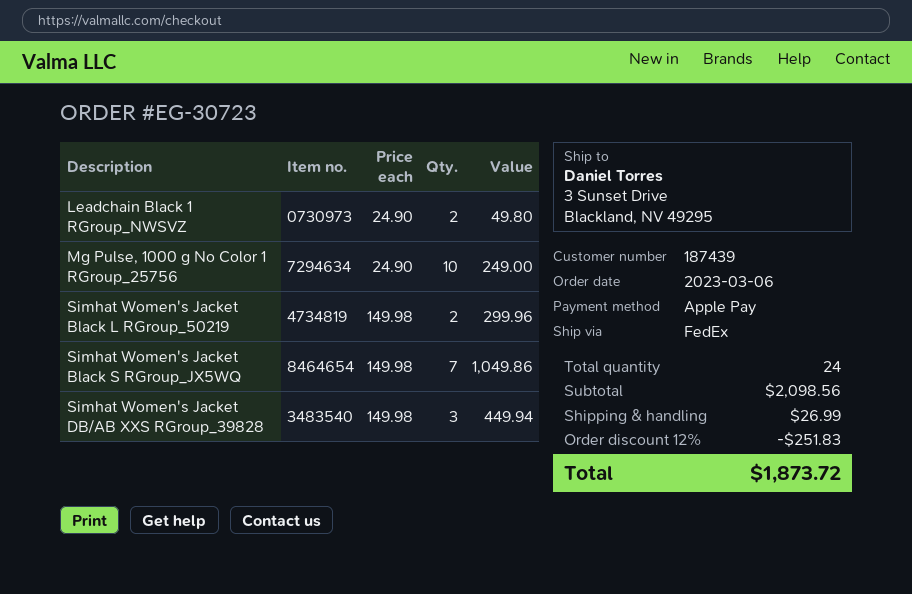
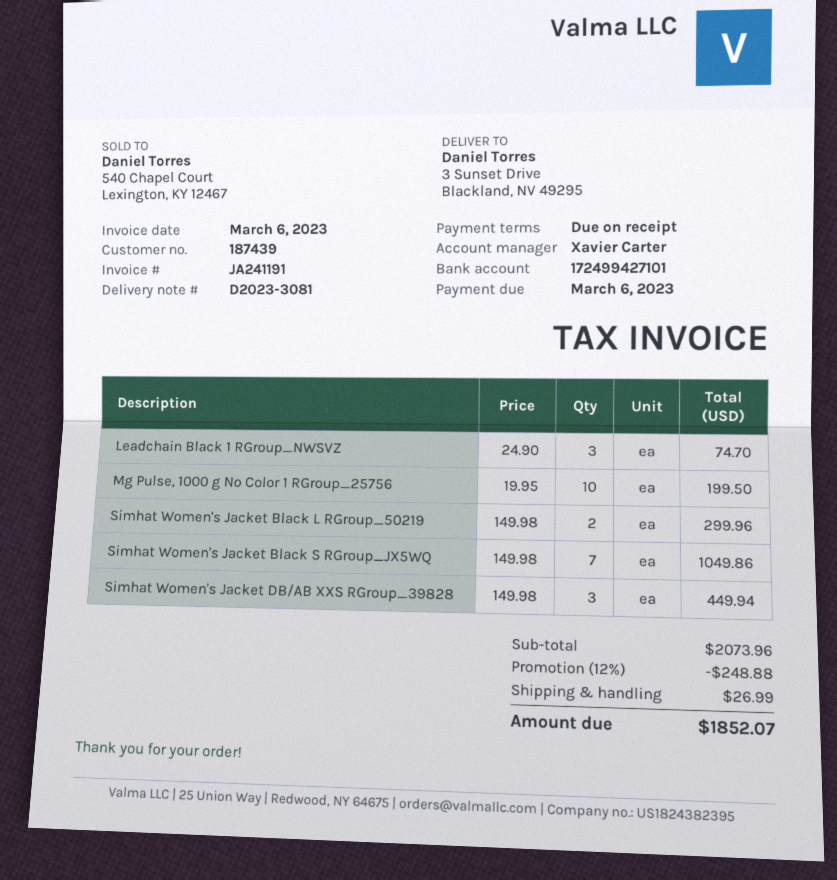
Leadchain Black 1 RGroup_NWSVZ: 2 x 24.90 = 49.80 -> 3 x 24.90 = 74.70
Mg Pulse, 1000 g No Color 1 RGroup_25756: 10 x 24.90 = 249.00 -> 10 x 19.95 = 199.50
subtotal: 2098.56 -> 2073.96
discount: 12% = 251.83 -> 12% = 248.88
total: 1873.72 -> 1852.07

